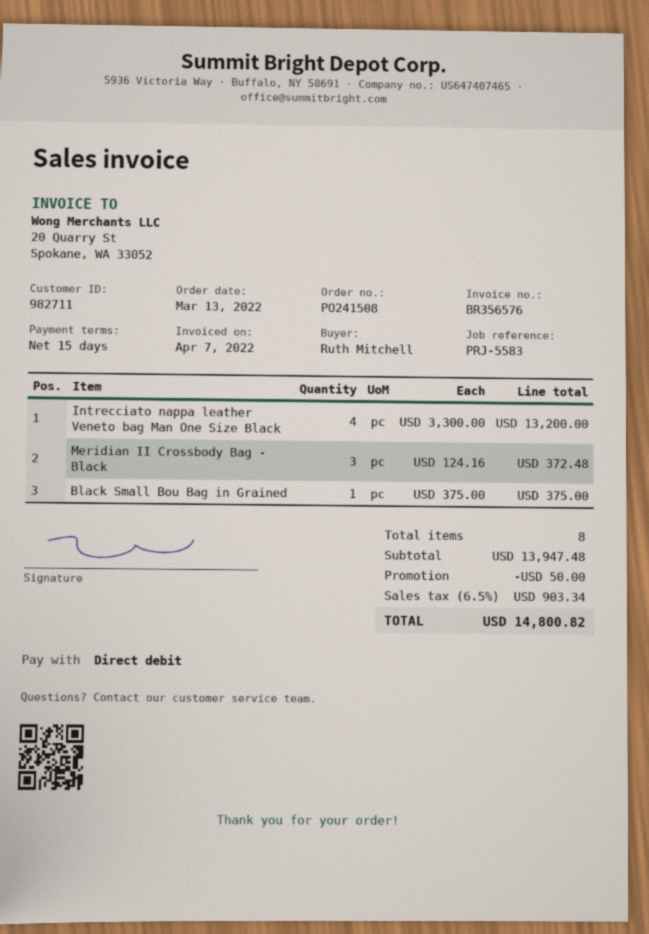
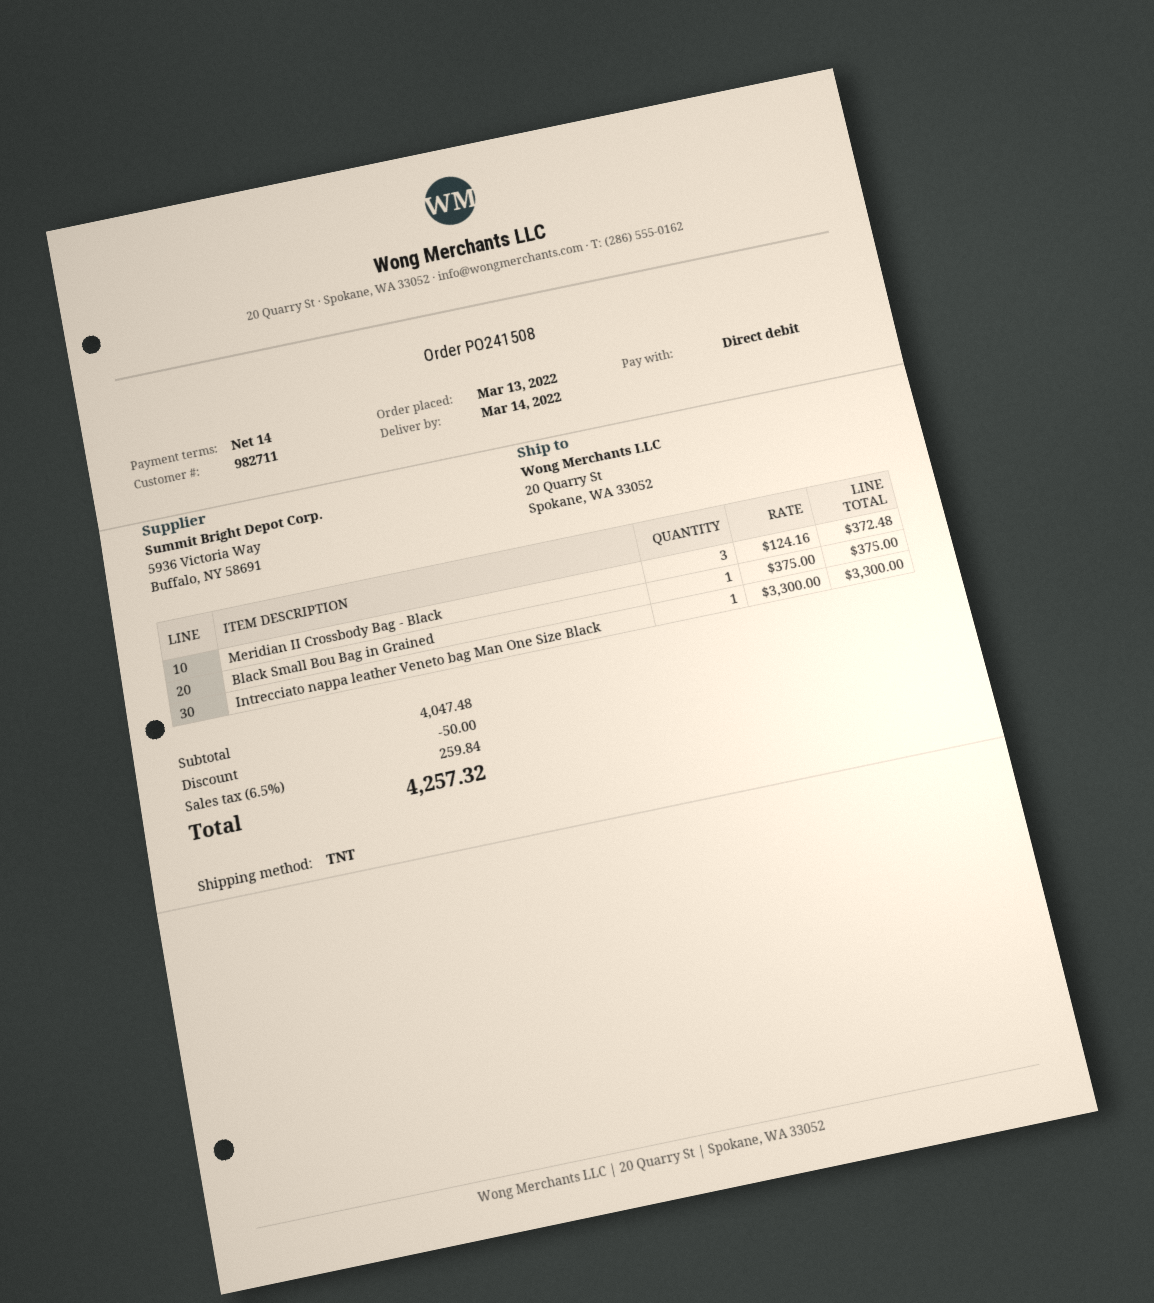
payment terms: 15 days -> 14 days
Intrecciato nappa leather Veneto bag Man One Size Black: 4 x 3300.00 = 13200.00 -> 1 x 3300.00 = 3300.00
subtotal: 13947.48 -> 4047.48
tax: 6.5% = 903.34 -> 6.5% = 259.84
total: 14800.82 -> 4257.32

